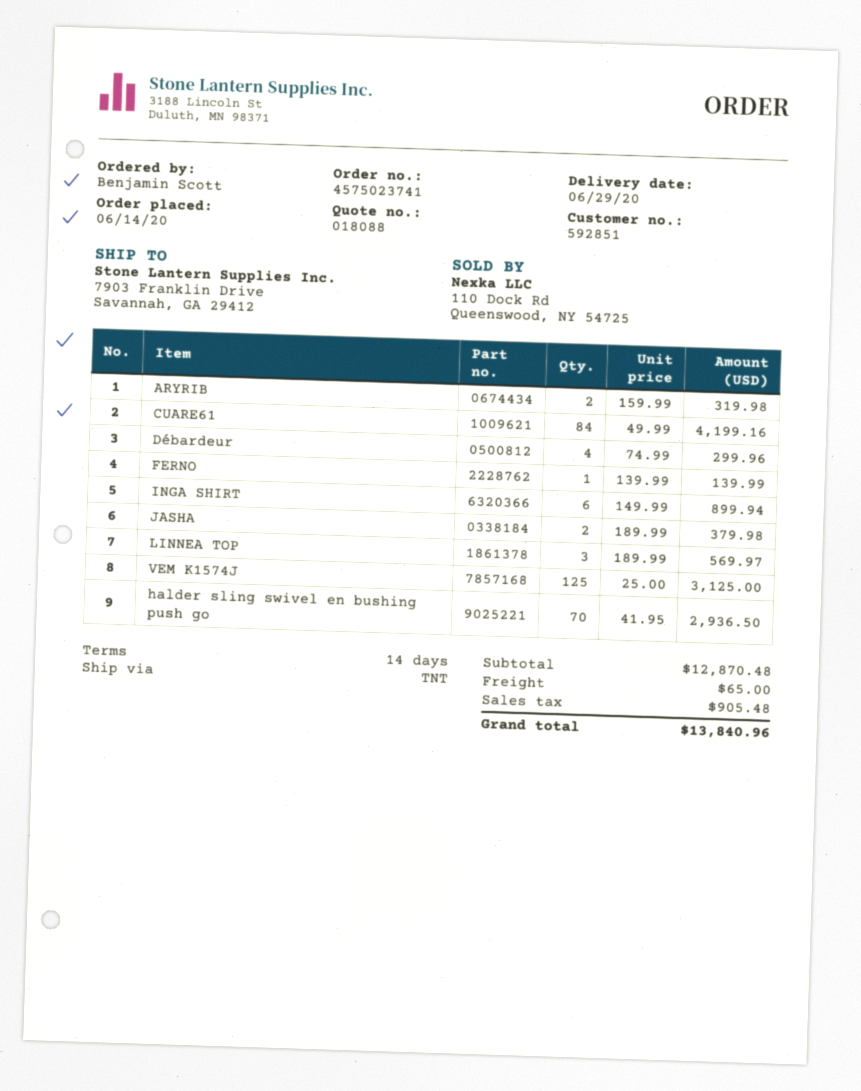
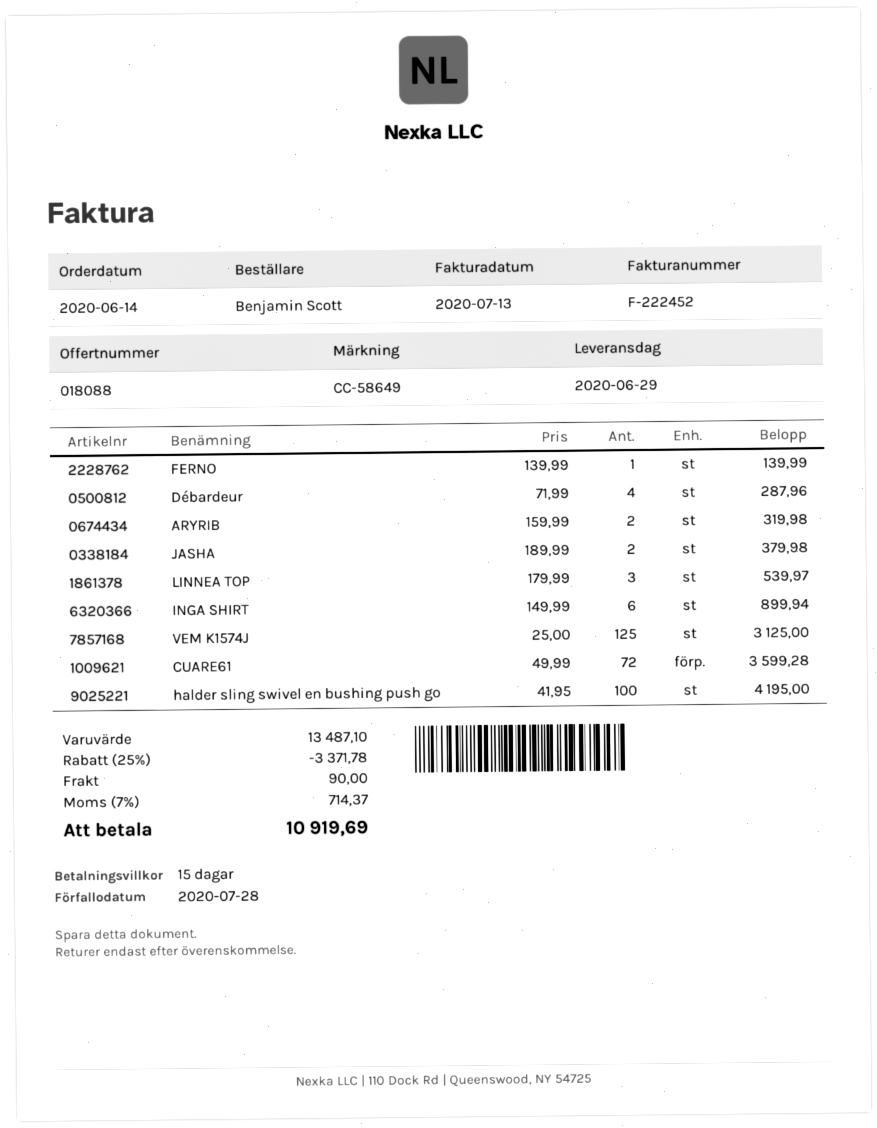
payment terms: 14 days -> 15 days
CUARE61: 84 x 49.99 = 4199.16 -> 72 x 49.99 = 3599.28
Débardeur: 4 x 74.99 = 299.96 -> 4 x 71.99 = 287.96
LINNEA TOP: 3 x 189.99 = 569.97 -> 3 x 179.99 = 539.97
halder sling swivel en bushing push go: 70 x 41.95 = 2936.50 -> 100 x 41.95 = 4195.00
subtotal: 12870.48 -> 13487.10
discount: none -> 25% = 3371.78
shipping: 65.00 -> 90.00
tax: 905.48 -> 714.37
total: 13840.96 -> 10919.69

